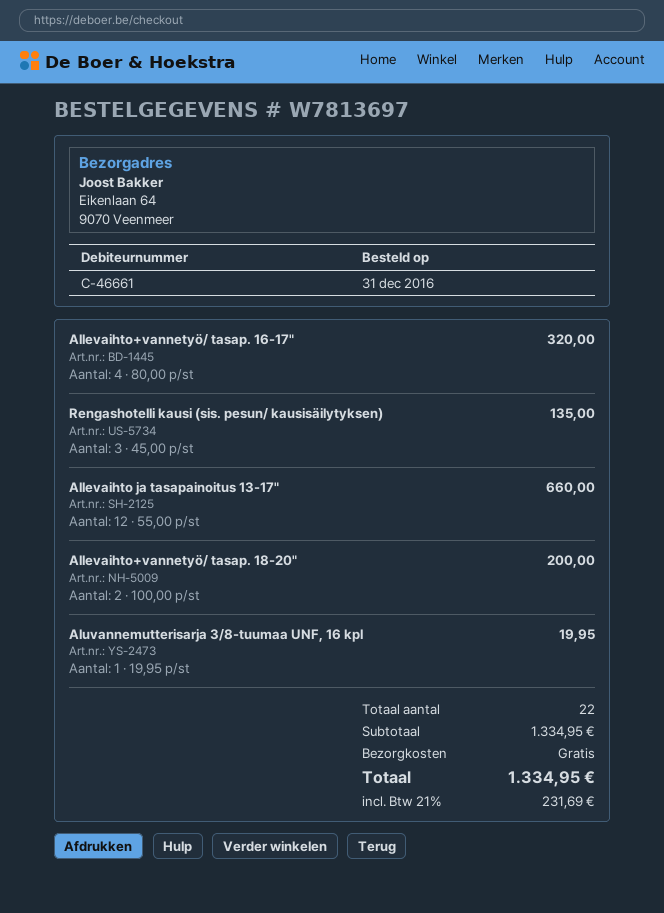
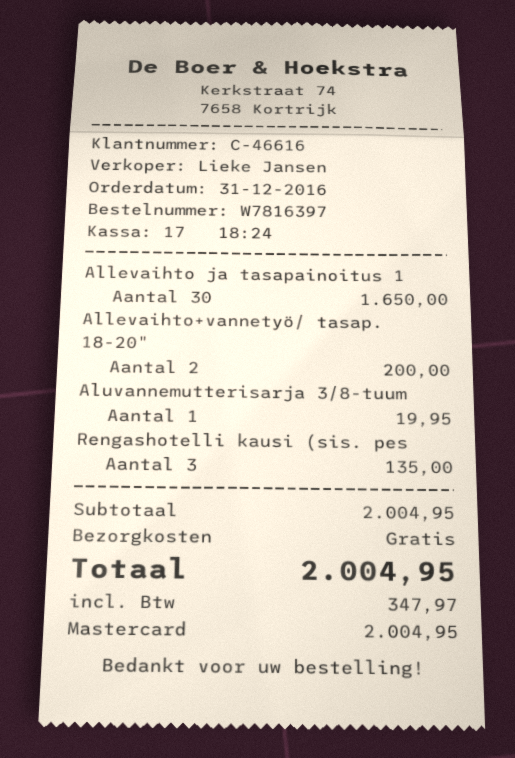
order number: W7813697 -> W7816397
customer number: C-46661 -> C-46616
Allevaihto+vannetyö/ tasap. 16-17": 4 for 320.00 -> none
Allevaihto ja tasapainoitus 13-17": 12 for 660.00 -> 30 for 1650.00
subtotal: 1334.95 -> 2004.95
tax: 231.69 -> 347.97
total: 1334.95 -> 2004.95

